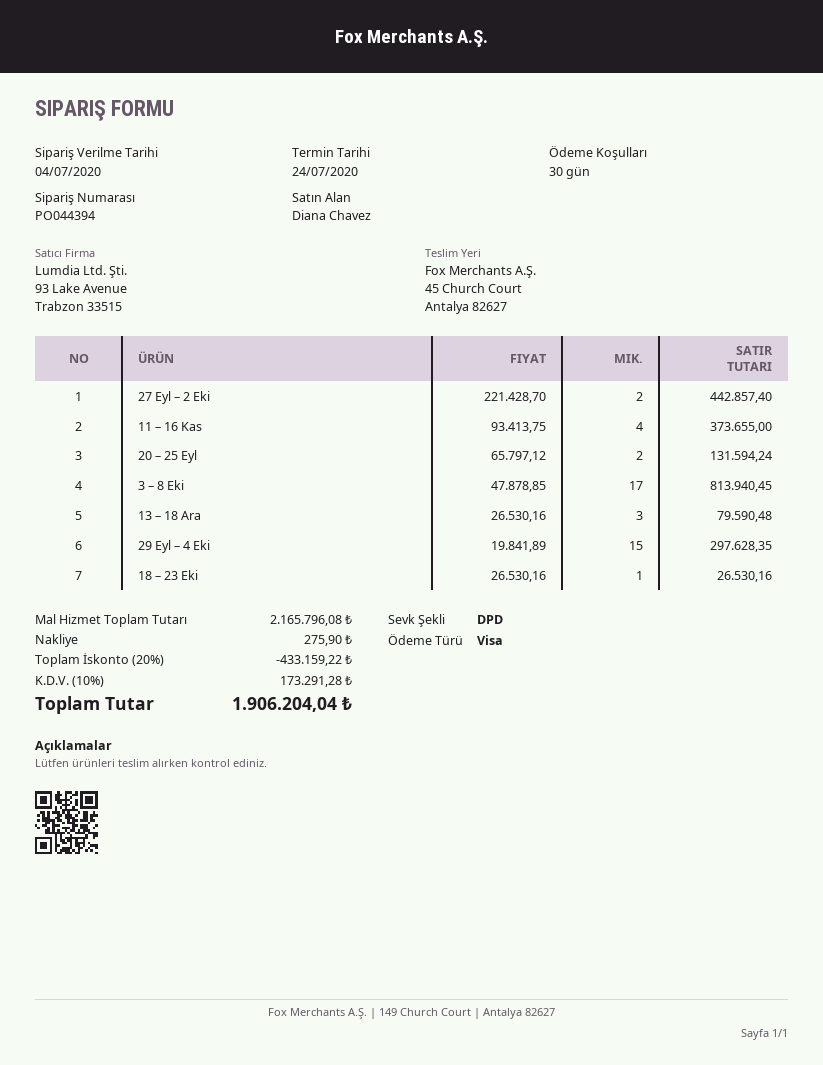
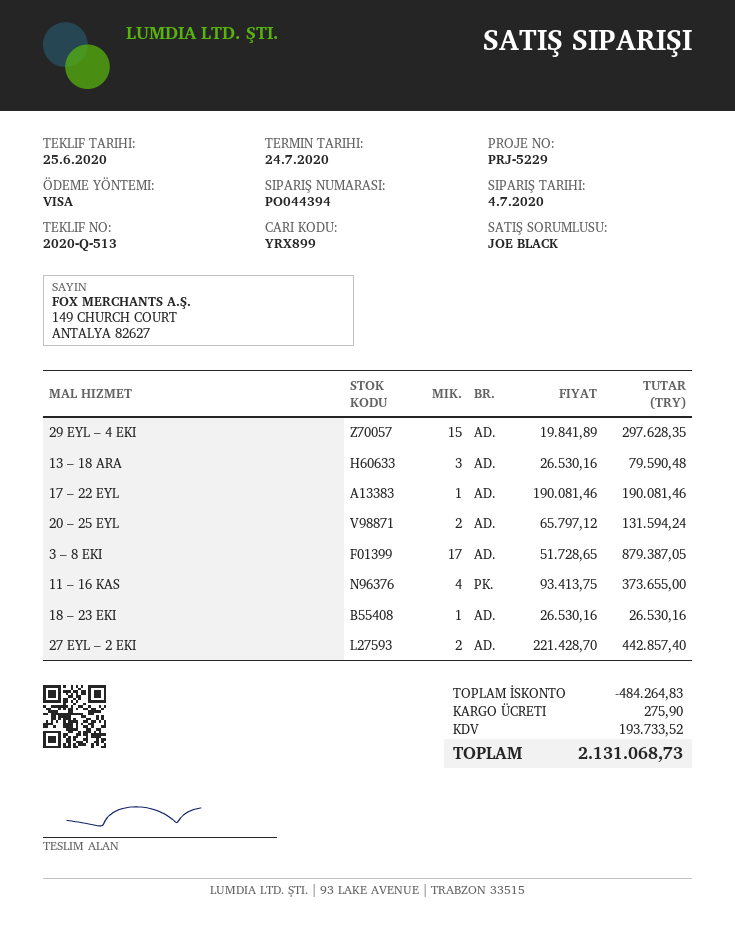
3 – 8 Eki: 17 x 47878.85 = 813940.45 -> 17 x 51728.65 = 879387.05
17 – 22 EYL: none -> 1 x 190081.46 = 190081.46
discount: 433159.22 -> 484264.83
tax: 173291.28 -> 193733.52
total: 1906204.04 -> 2131068.73

